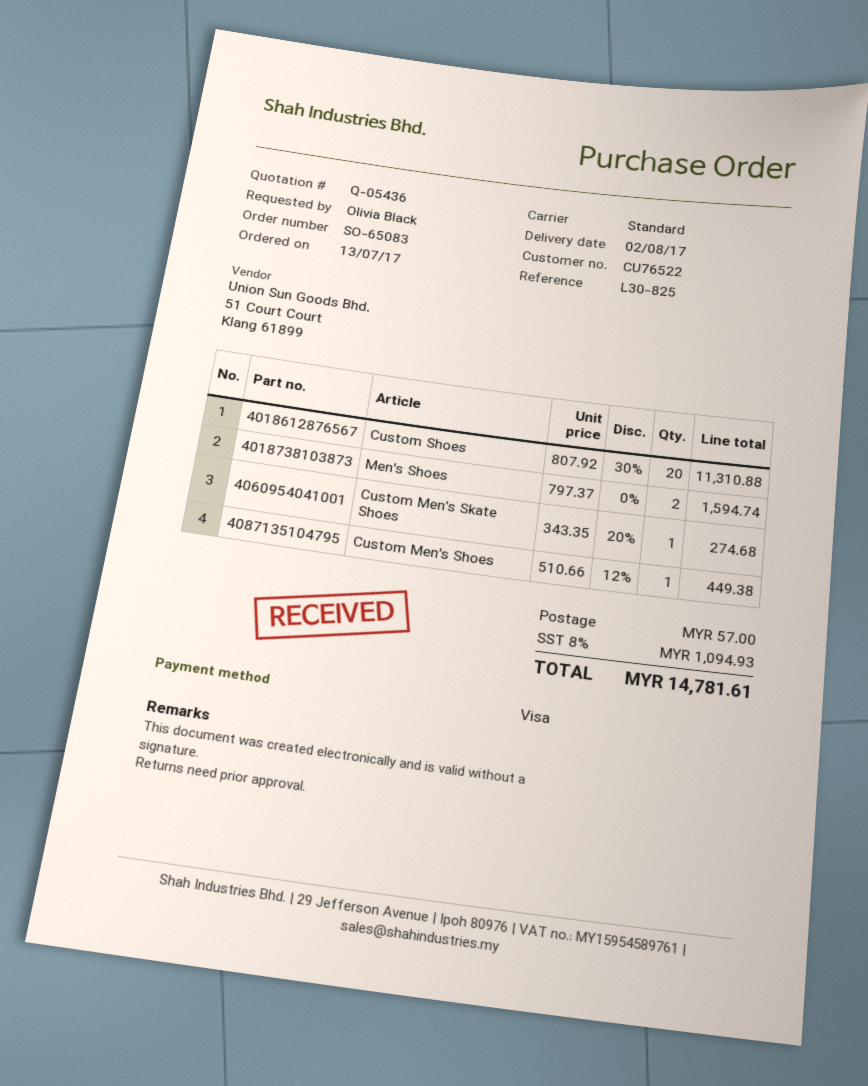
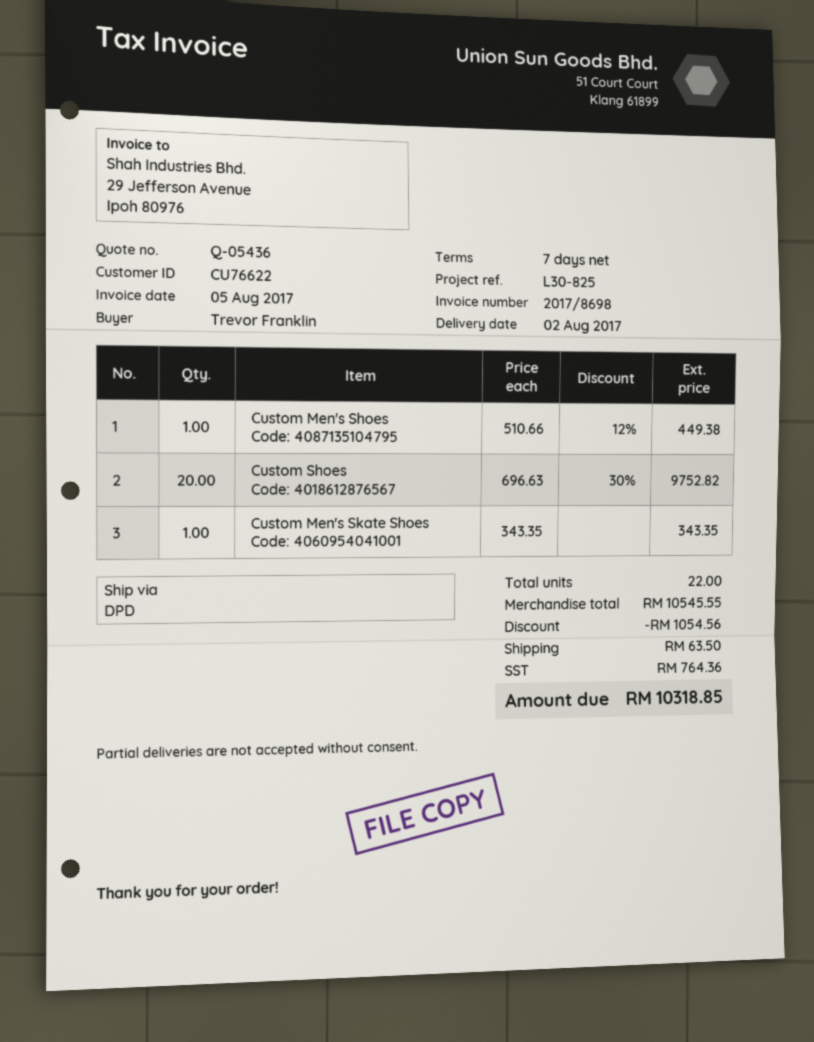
customer number: CU76522 -> CU76622
ordered by: Olivia Black -> Trevor Franklin
shipping method: standard -> DPD
Custom Shoes: 20 x 807.92 - 30% = 11310.88 -> 20 x 696.63 - 30% = 9752.82
Men's Shoes: 2 x 797.37 = 1594.74 -> none
Custom Men's Skate Shoes: 1 x 343.35 - 20% = 274.68 -> 1 x 343.35 = 343.35
discount: none -> 1054.56
shipping: 57.00 -> 63.50
tax: 1094.93 -> 764.36
total: 14781.61 -> 10318.85

